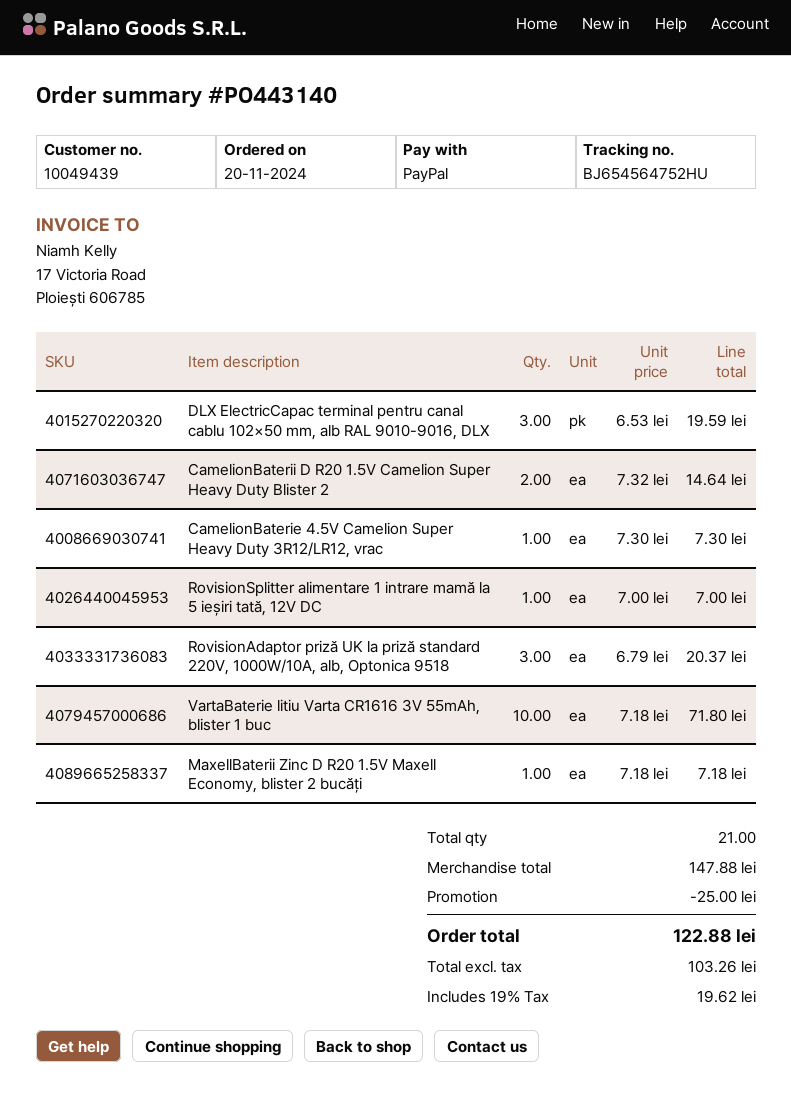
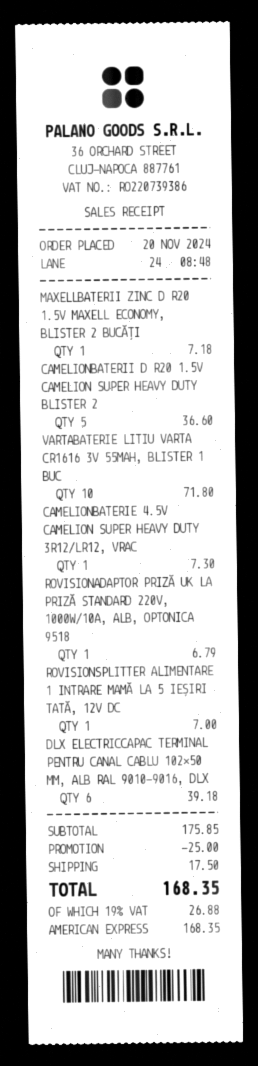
payment method: PayPal -> American Express
DLX ElectricCapac terminal pentru canal cablu 102×50 mm, alb RAL 9010-9016, DLX: 3 for 19.59 -> 6 for 39.18
CamelionBaterii D R20 1.5V Camelion Super Heavy Duty Blister 2: 2 for 14.64 -> 5 for 36.60
RovisionAdaptor priză UK la priză standard 220V, 1000W/10A, alb, Optonica 9518: 3 for 20.37 -> 1 for 6.79
subtotal: 147.88 -> 175.85
shipping: none -> 17.50
tax: 19% = 19.62 -> 19% = 26.88
total: 122.88 -> 168.35

